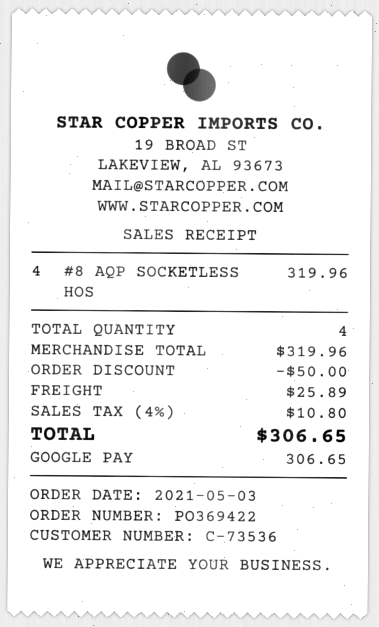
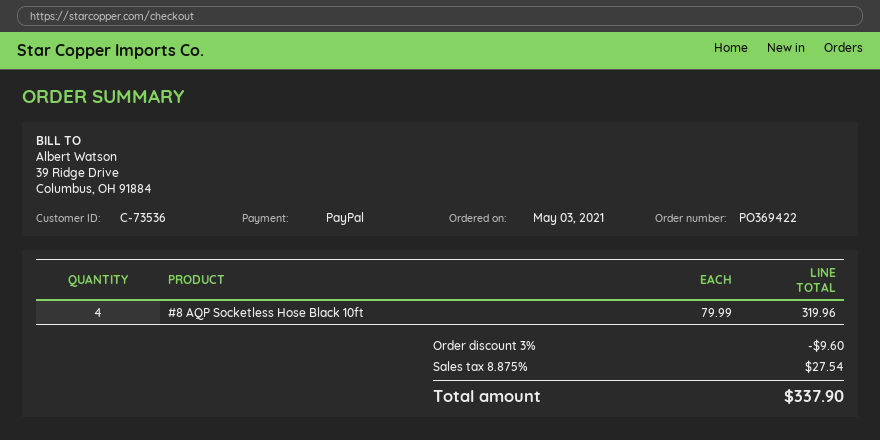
payment method: Google Pay -> PayPal
discount: 50.00 -> 9.60
shipping: 25.89 -> none
tax: 4% = 10.80 -> 8.875% = 27.54
total: 306.65 -> 337.90

